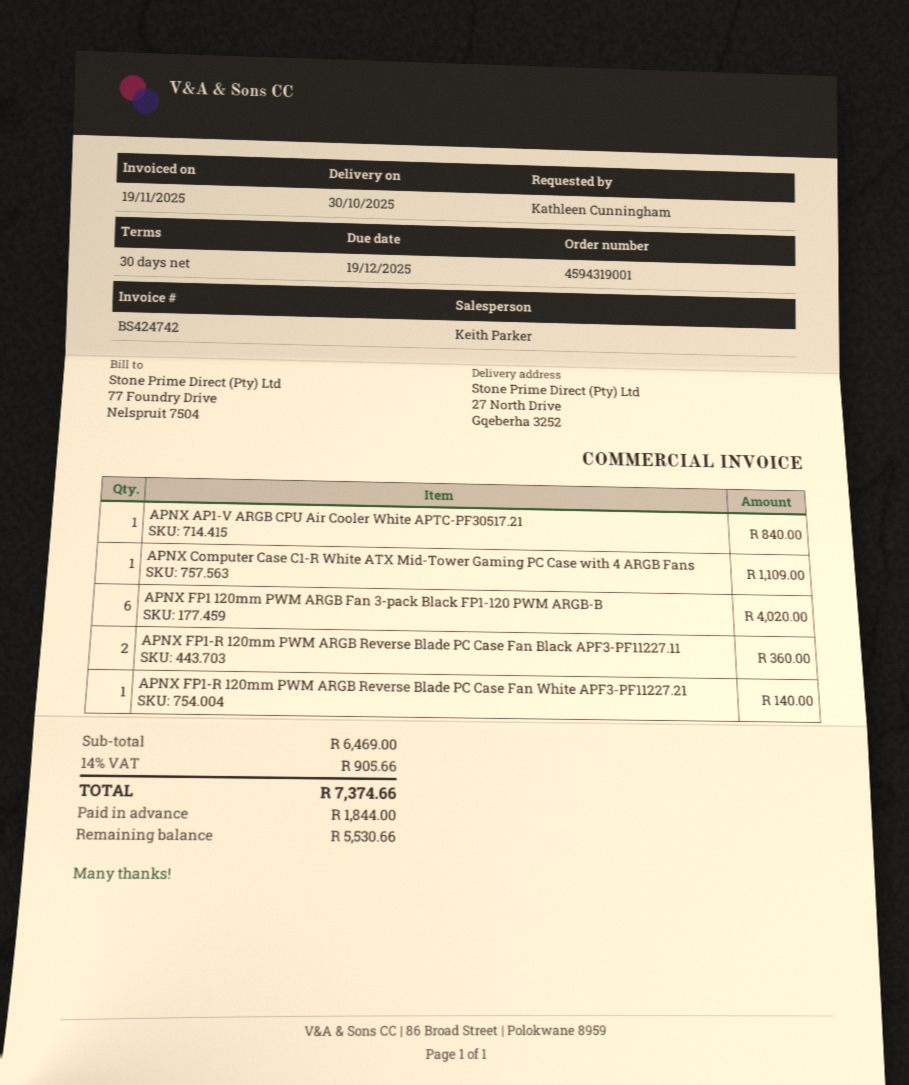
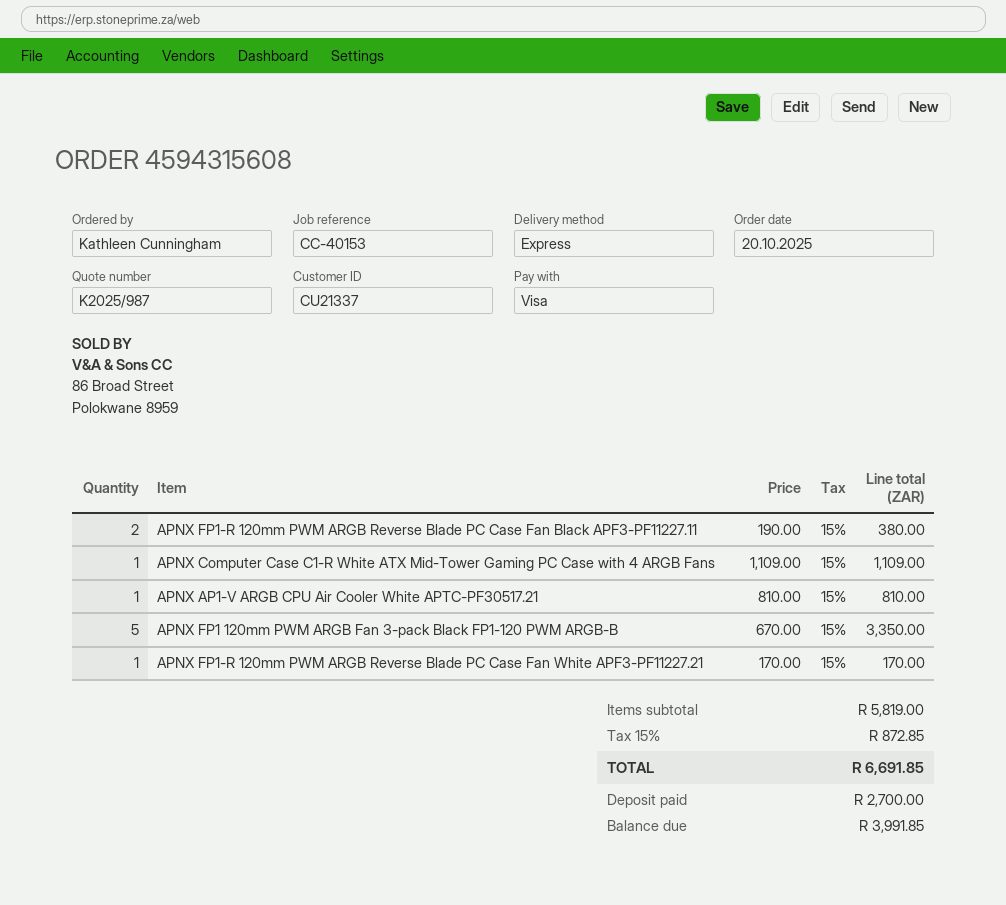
order number: 4594319001 -> 4594315608
APNX AP1-V ARGB CPU Air Cooler White APTC-PF30517.21: 1 for 840.00 -> 1 for 810.00
APNX FP1 120mm PWM ARGB Fan 3-pack Black FP1-120 PWM ARGB-B: 6 for 4020.00 -> 5 for 3350.00
APNX FP1-R 120mm PWM ARGB Reverse Blade PC Case Fan Black APF3-PF11227.11: 2 for 360.00 -> 2 for 380.00
APNX FP1-R 120mm PWM ARGB Reverse Blade PC Case Fan White APF3-PF11227.21: 1 for 140.00 -> 1 for 170.00
subtotal: 6469.00 -> 5819.00
tax: 14% = 905.66 -> 15% = 872.85
total: 7374.66 -> 6691.85
deposit: 1844.00 -> 2700.00
balance: 5530.66 -> 3991.85

